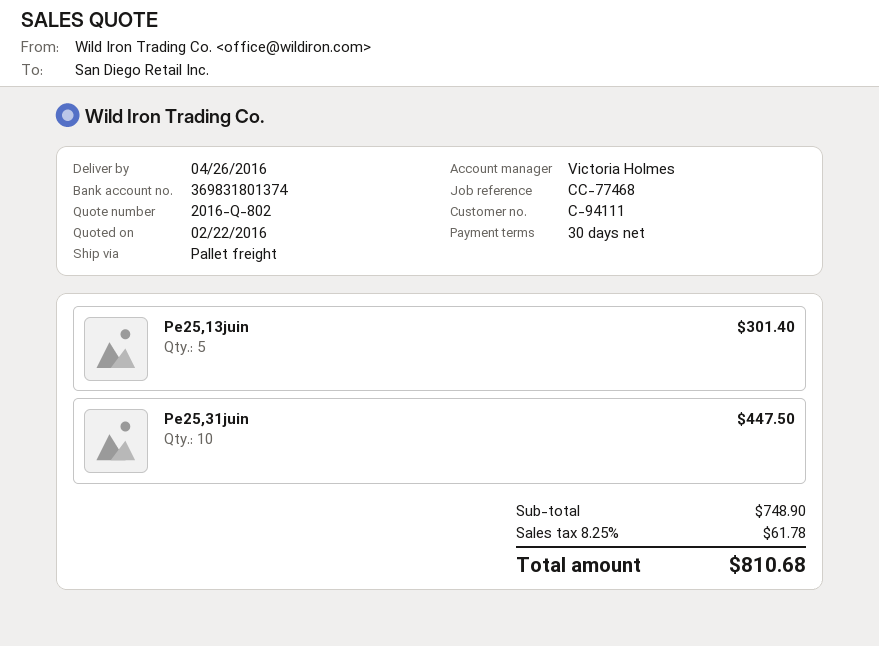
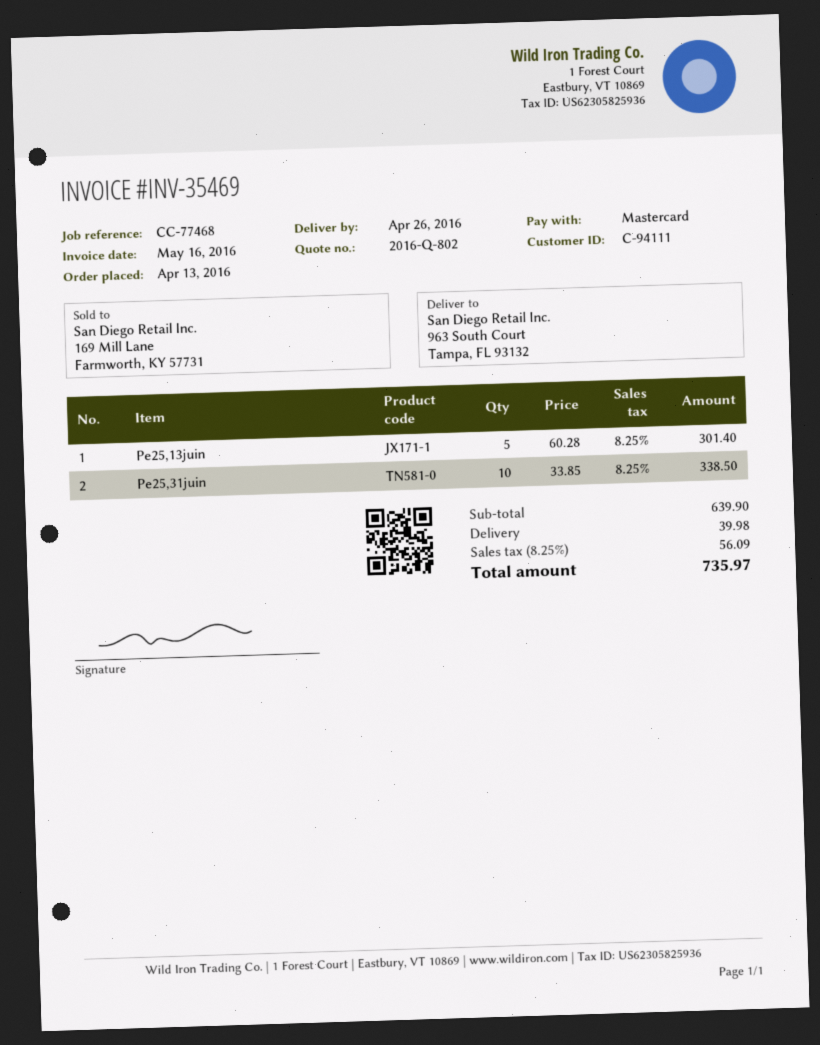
Pe25,31juin: 10 for 447.50 -> 10 for 338.50
subtotal: 748.90 -> 639.90
shipping: none -> 39.98
tax: 8.25% = 61.78 -> 8.25% = 56.09
total: 810.68 -> 735.97

